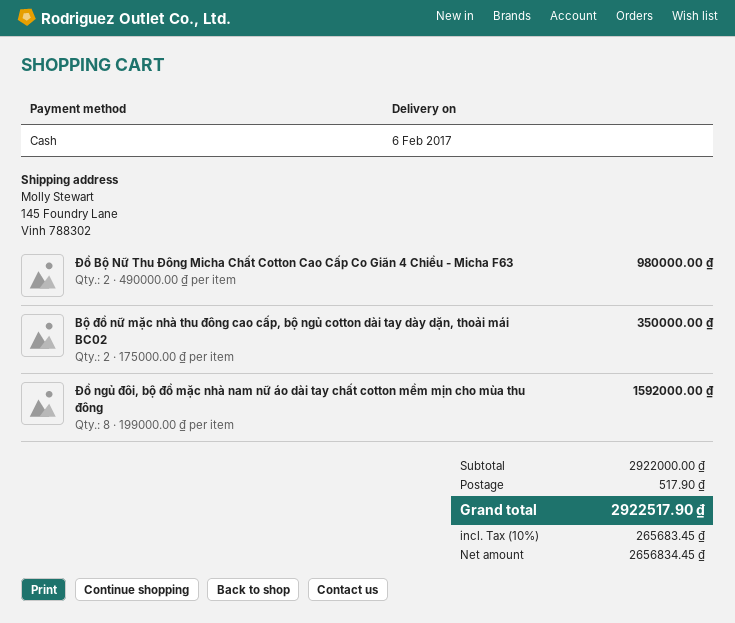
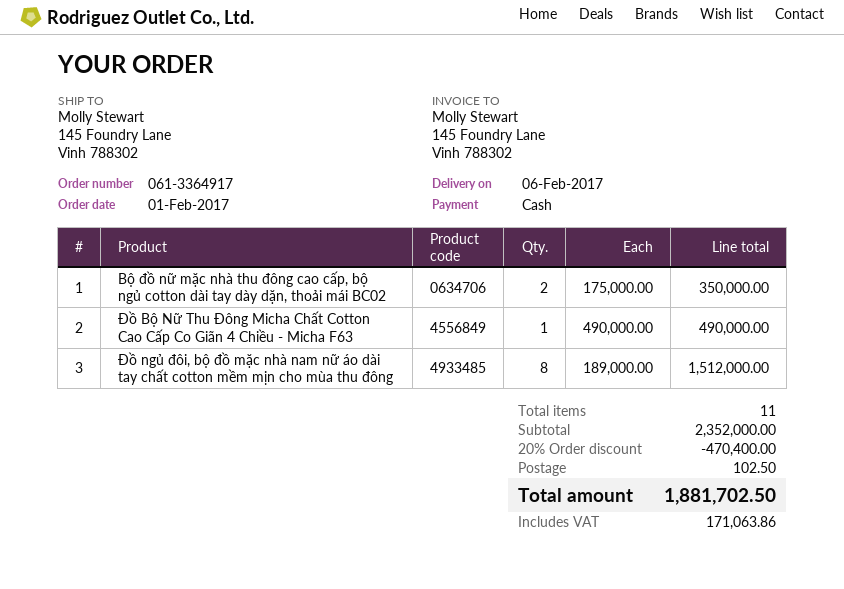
Đồ Bộ Nữ Thu Đông Micha Chất Cotton Cao Cấp Co Giãn 4 Chiều - Micha F63: 2 x 490000.00 = 980000.00 -> 1 x 490000.00 = 490000.00
Đồ ngủ đôi, bộ đồ mặc nhà nam nữ áo dài tay chất cotton mềm mịn cho mùa thu đông: 8 x 199000.00 = 1592000.00 -> 8 x 189000.00 = 1512000.00
subtotal: 2922000.00 -> 2352000.00
discount: none -> 20% = 470400.00
shipping: 517.90 -> 102.50
tax: 265683.45 -> 171063.86
total: 2922517.90 -> 1881702.50

